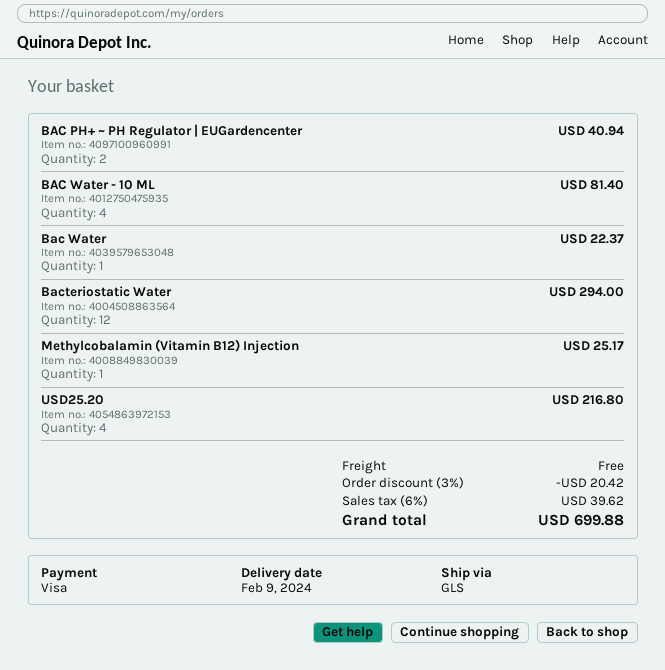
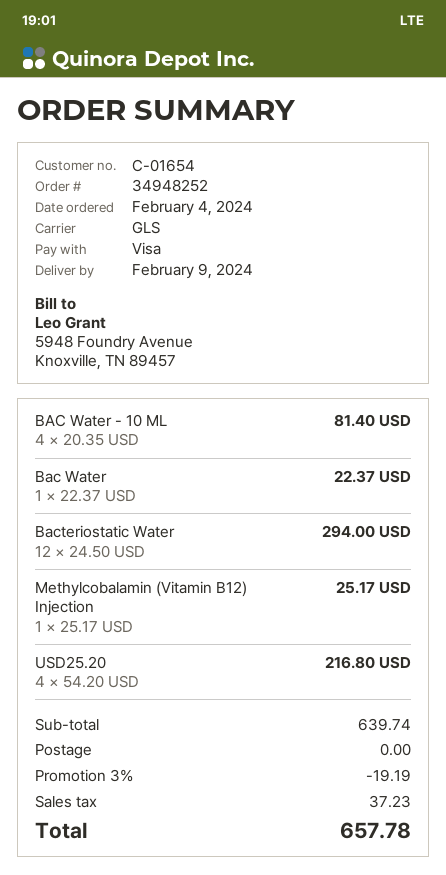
BAC PH+ ~ PH Regulator | EUGardencenter: 2 for 40.94 -> none
discount: 3% = 20.42 -> 3% = 19.19
tax: 39.62 -> 37.23
total: 699.88 -> 657.78

